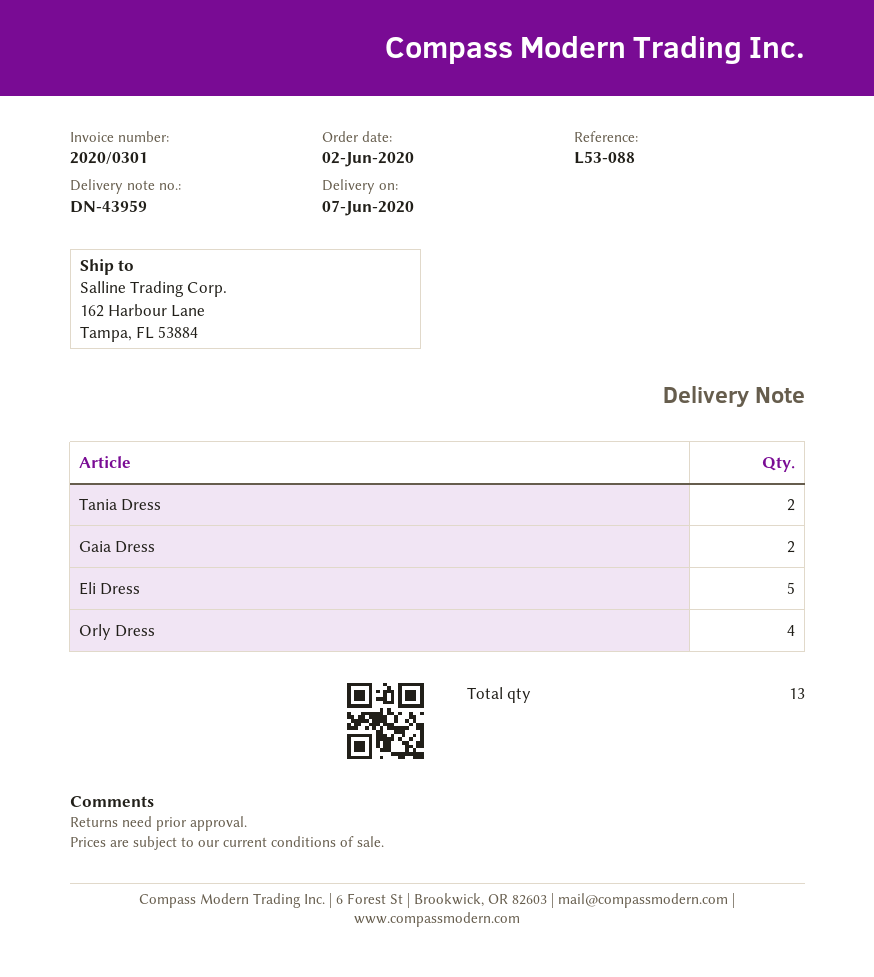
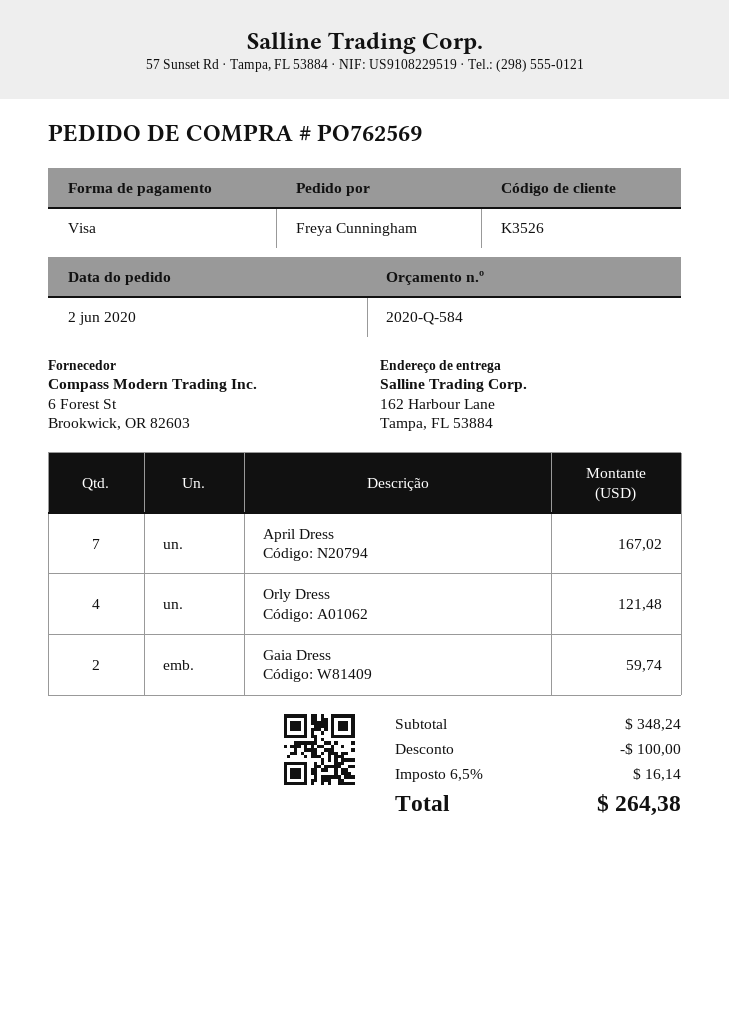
Tania Dress: 2 -> none
Eli Dress: 5 -> none
April Dress: none -> 7

